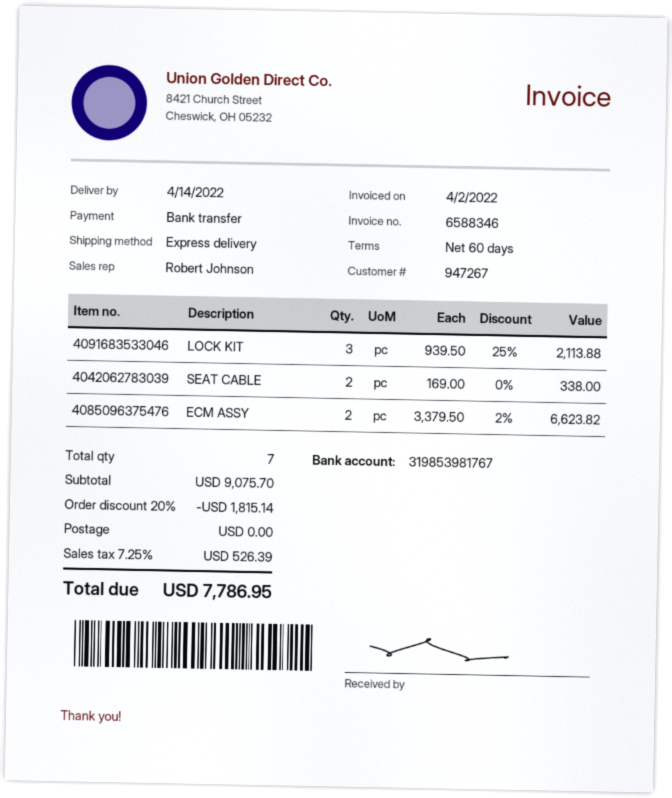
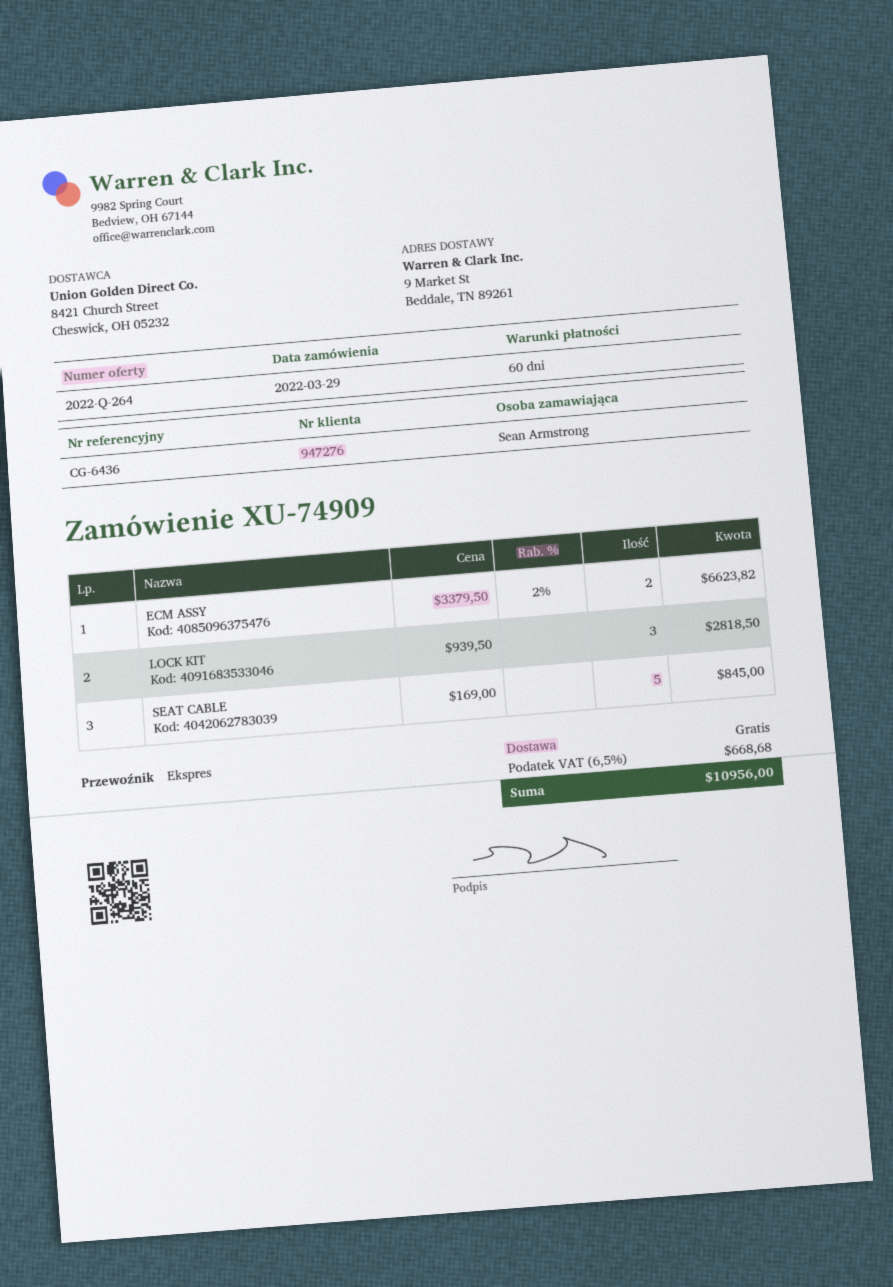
customer number: 947267 -> 947276
LOCK KIT: 3 x 939.50 - 25% = 2113.88 -> 3 x 939.50 = 2818.50
SEAT CABLE: 2 x 169.00 = 338.00 -> 5 x 169.00 = 845.00
discount: 20% = 1815.14 -> none
tax: 7.25% = 526.39 -> 6.5% = 668.68
total: 7786.95 -> 10956.00

